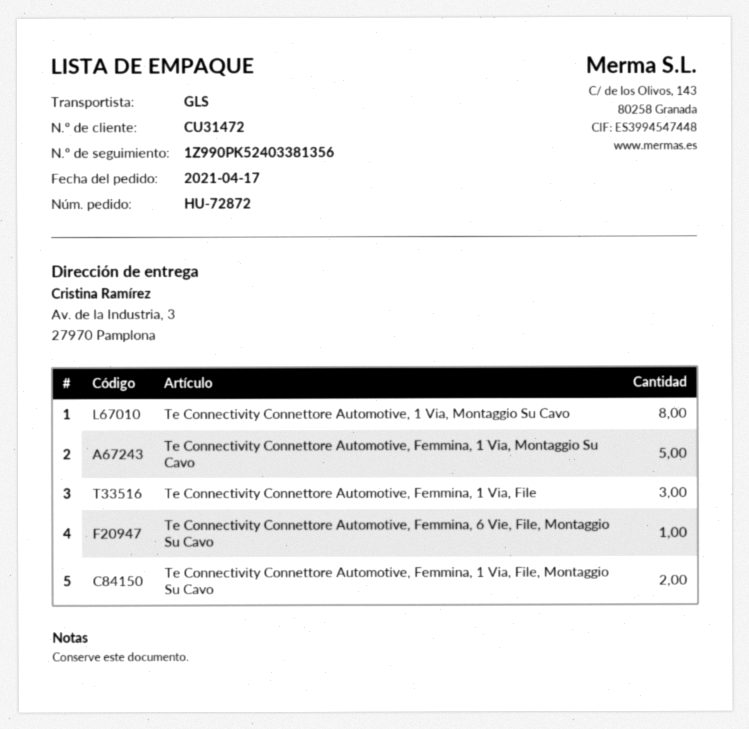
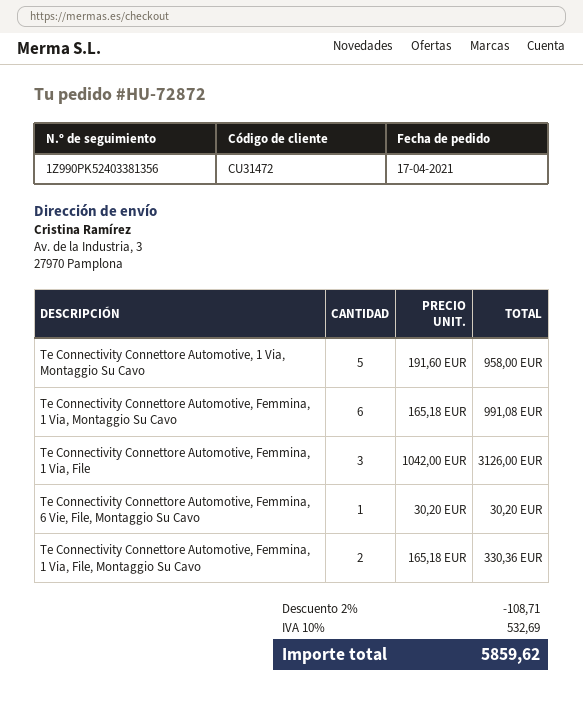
Te Connectivity Connettore Automotive, 1 Via, Montaggio Su Cavo: 8 -> 5
Te Connectivity Connettore Automotive, Femmina, 1 Via, Montaggio Su Cavo: 5 -> 6

